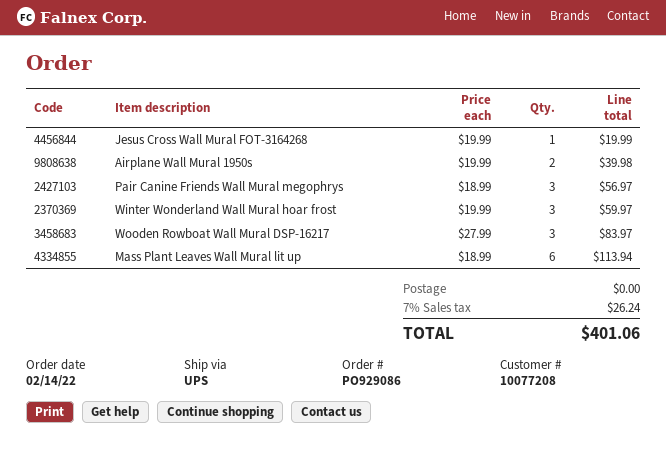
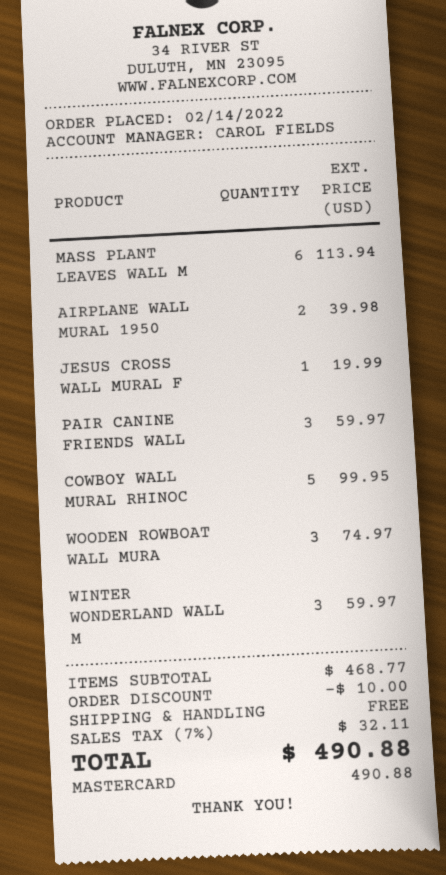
Pair Canine Friends Wall Mural megophrys: 3 for 56.97 -> 3 for 59.97
Wooden Rowboat Wall Mural DSP-16217: 3 for 83.97 -> 3 for 74.97
COWBOY WALL MURAL RHINOC: none -> 5 for 99.95
discount: none -> 10.00
tax: 7% = 26.24 -> 7% = 32.11
total: 401.06 -> 490.88

